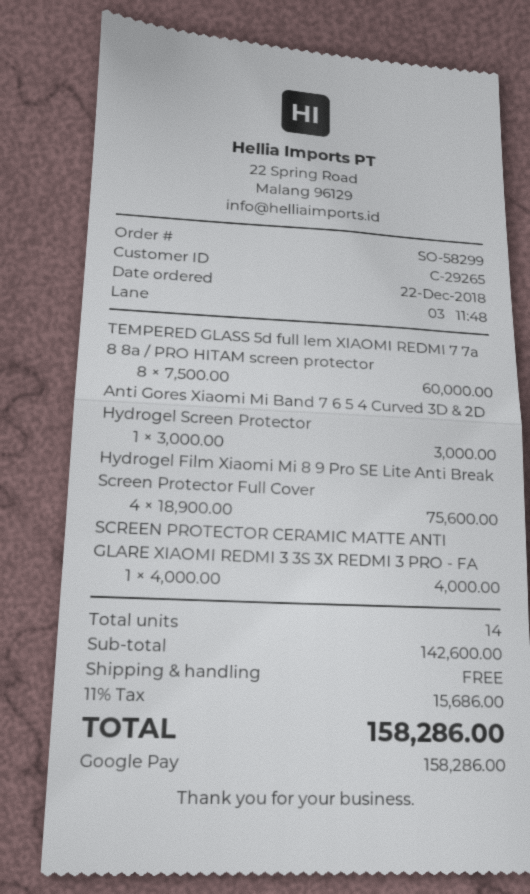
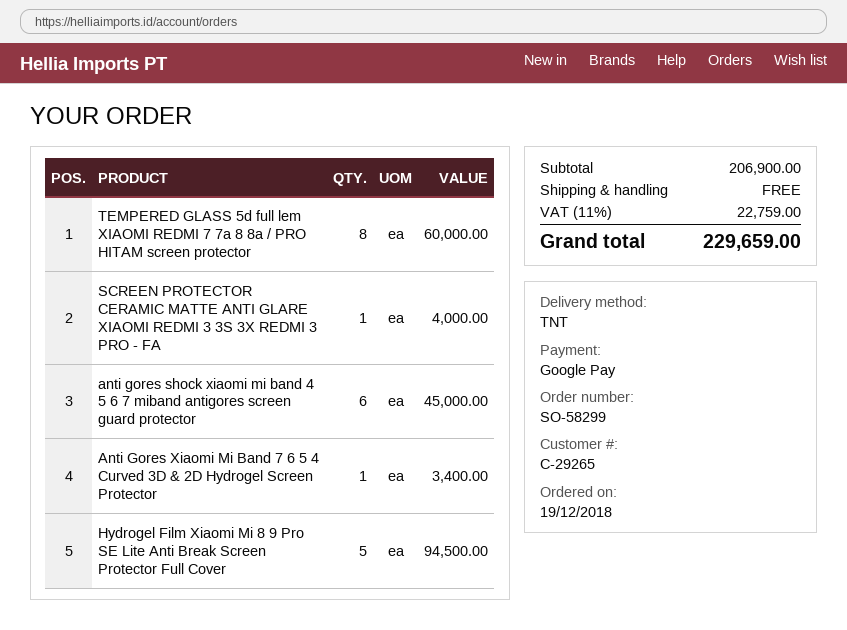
order date: 2018-12-22 -> 2018-12-19
Anti Gores Xiaomi Mi Band 7 6 5 4 Curved 3D & 2D Hydrogel Screen Protector: 1 for 3000.00 -> 1 for 3400.00
Hydrogel Film Xiaomi Mi 8 9 Pro SE Lite Anti Break Screen Protector Full Cover: 4 for 75600.00 -> 5 for 94500.00
anti gores shock xiaomi mi band 4 5 6 7 miband antigores screen guard protector: none -> 6 for 45000.00
subtotal: 142600.00 -> 206900.00
tax: 11% = 15686.00 -> 11% = 22759.00
total: 158286.00 -> 229659.00

